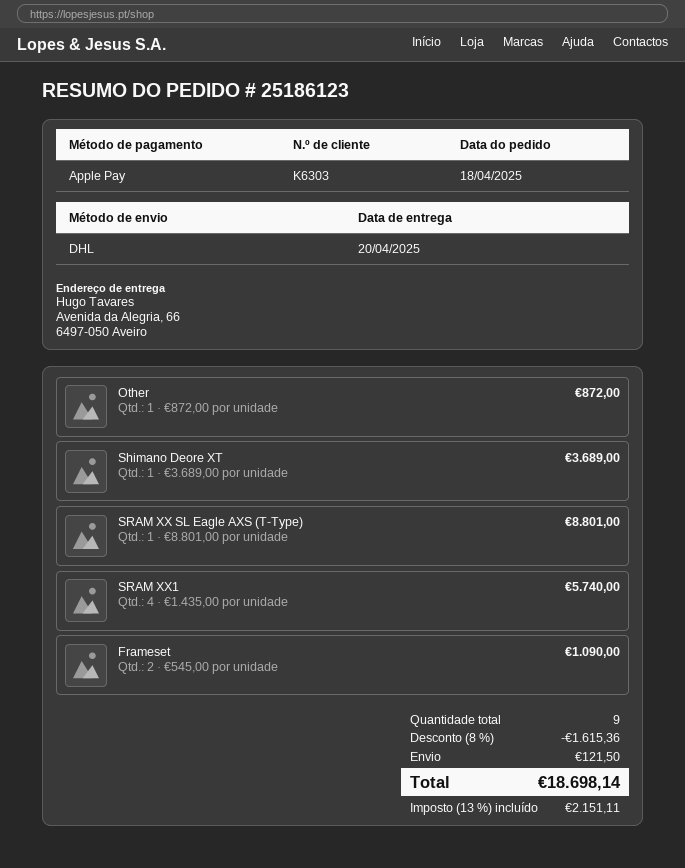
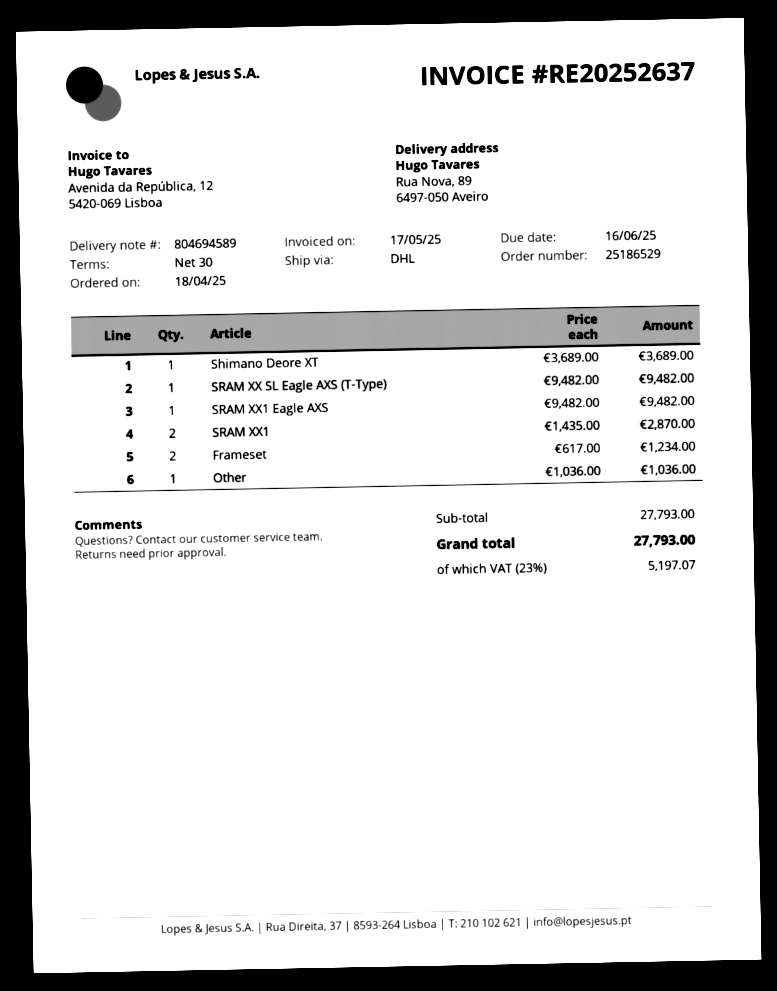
order number: 25186123 -> 25186529
ship to: Avenida da Alegria, 66, 6497-050 Aveiro -> Rua Nova, 89, 6497-050 Aveiro
Other: 1 x 872.00 = 872.00 -> 1 x 1036.00 = 1036.00
SRAM XX SL Eagle AXS (T-Type): 1 x 8801.00 = 8801.00 -> 1 x 9482.00 = 9482.00
SRAM XX1: 4 x 1435.00 = 5740.00 -> 2 x 1435.00 = 2870.00
Frameset: 2 x 545.00 = 1090.00 -> 2 x 617.00 = 1234.00
SRAM XX1 Eagle AXS: none -> 1 x 9482.00 = 9482.00
discount: 8% = 1615.36 -> none
shipping: 121.50 -> none
tax: 13% = 2151.11 -> 23% = 5197.07
total: 18698.14 -> 27793.00

